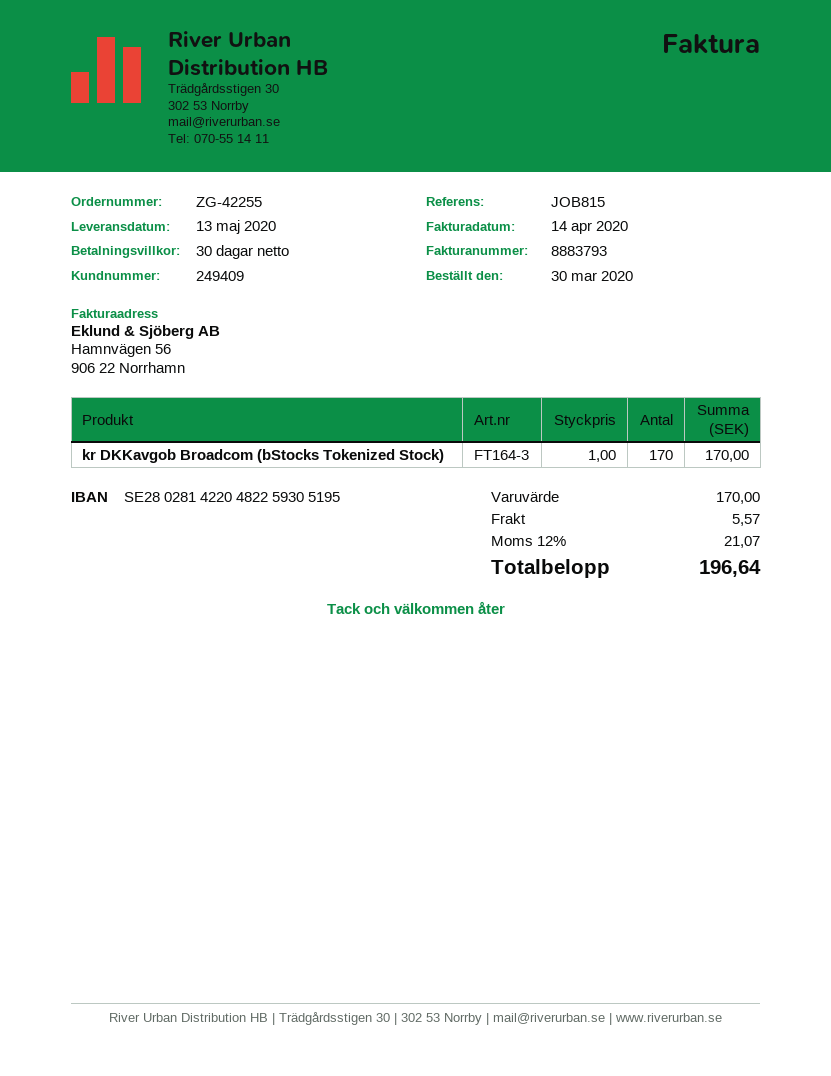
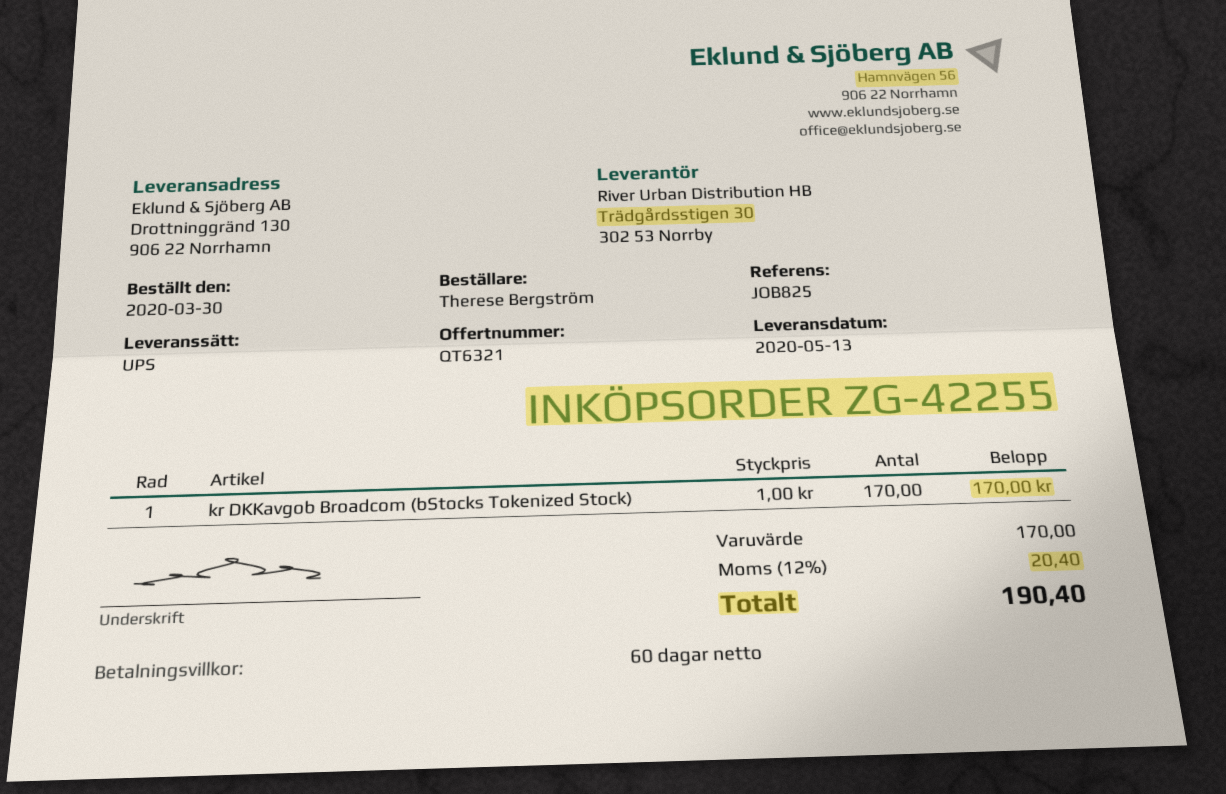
payment terms: 30 days -> 60 days
reference: JOB815 -> JOB825
shipping: 5.57 -> none
tax: 12% = 21.07 -> 12% = 20.40
total: 196.64 -> 190.40

